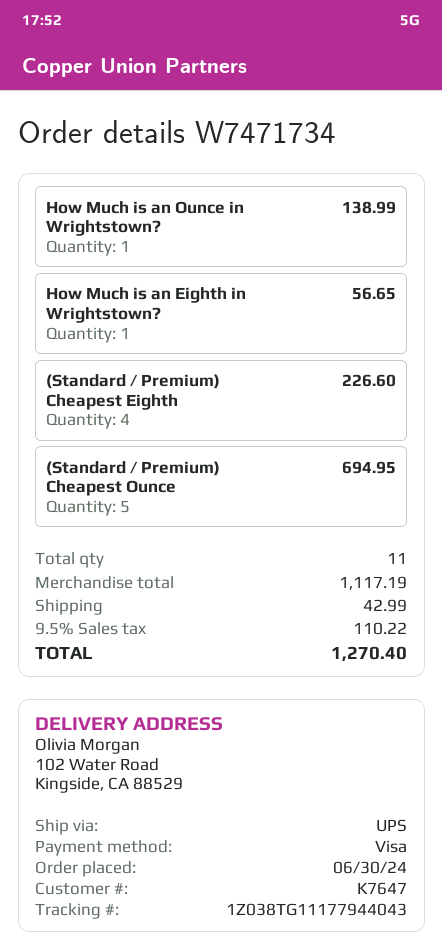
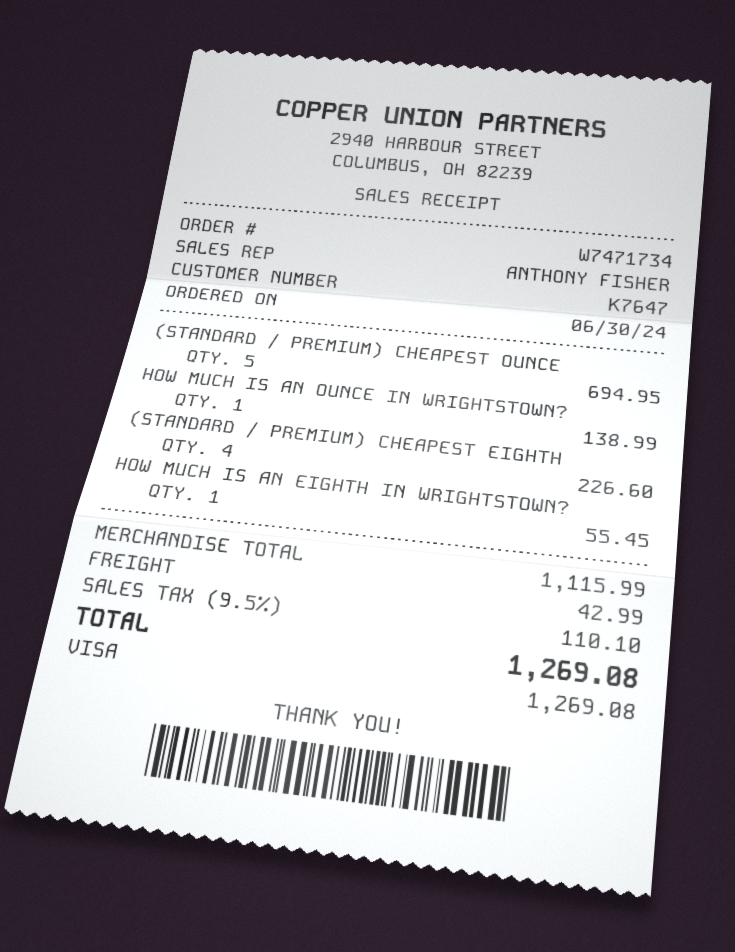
How Much is an Eighth in Wrightstown?: 1 for 56.65 -> 1 for 55.45
subtotal: 1117.19 -> 1115.99
tax: 9.5% = 110.22 -> 9.5% = 110.10
total: 1270.40 -> 1269.08

